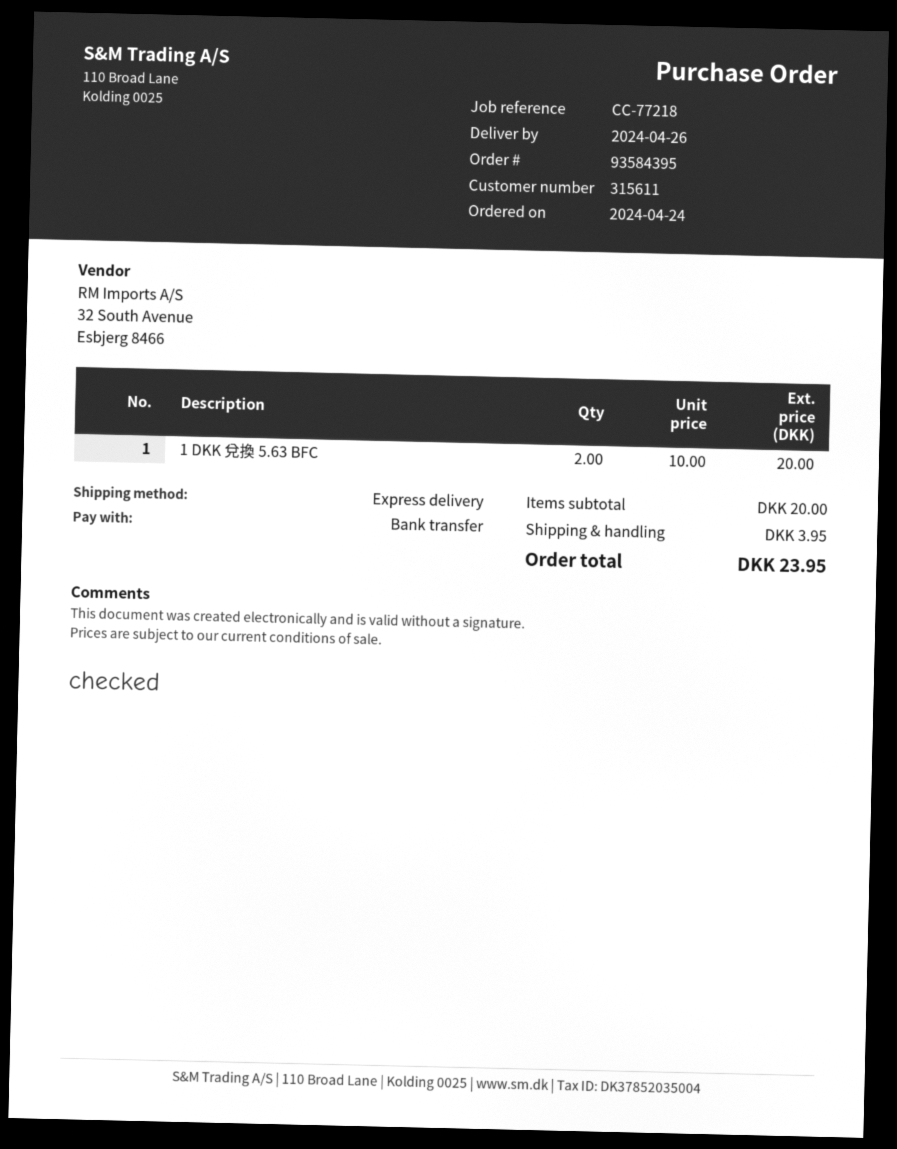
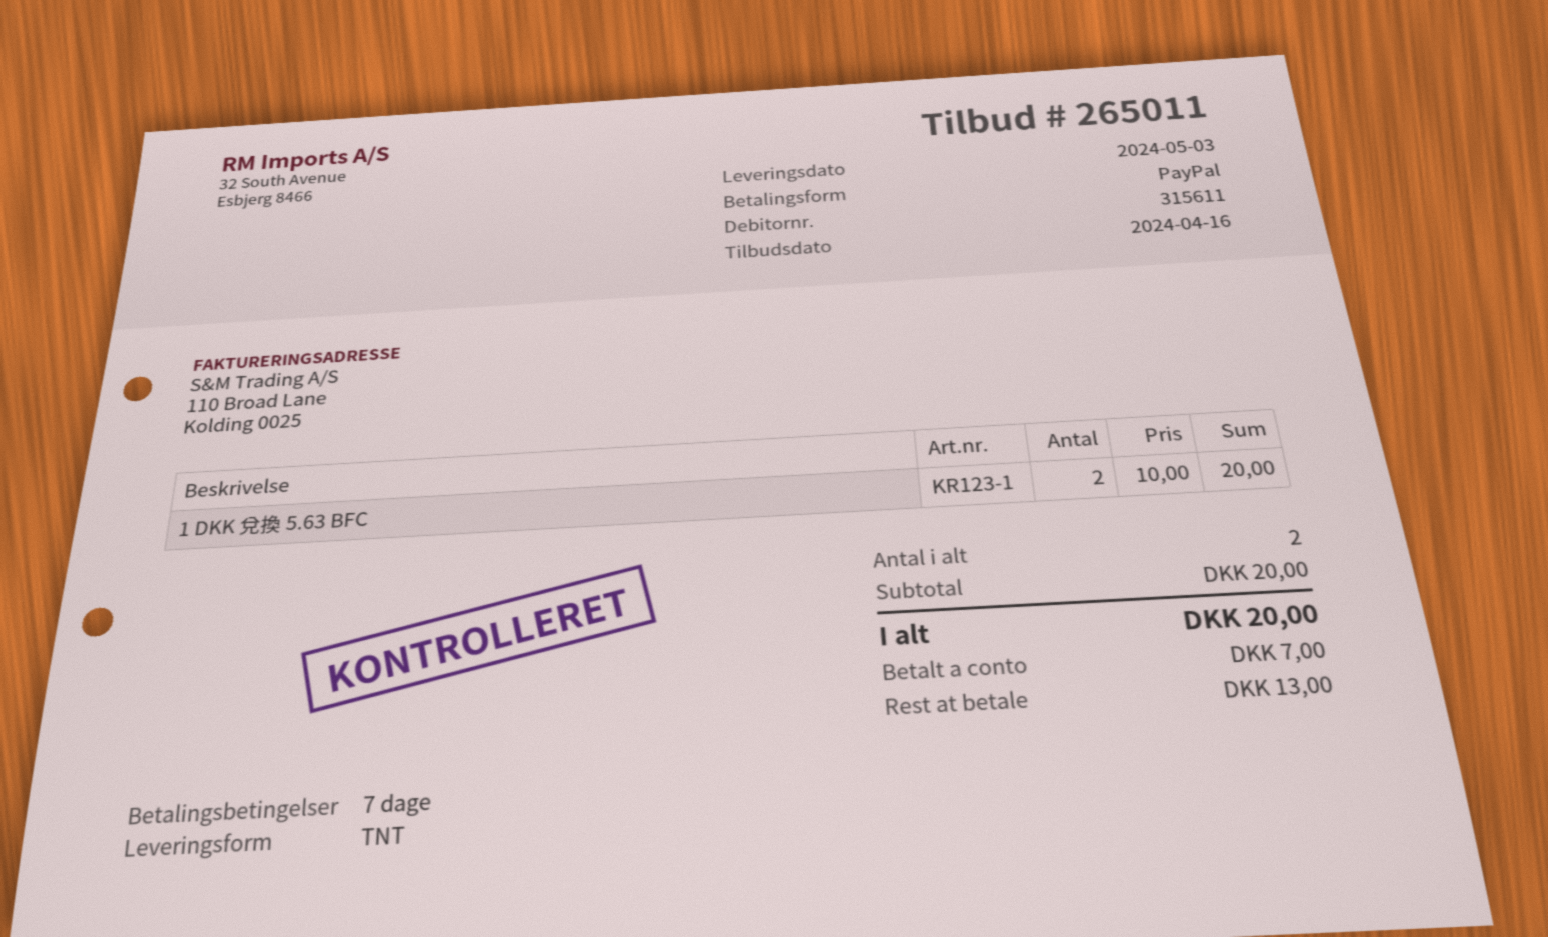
delivery date: 2024-04-26 -> 2024-05-03
payment method: bank transfer -> PayPal
shipping method: express -> TNT
shipping: 3.95 -> none
total: 23.95 -> 20.00

